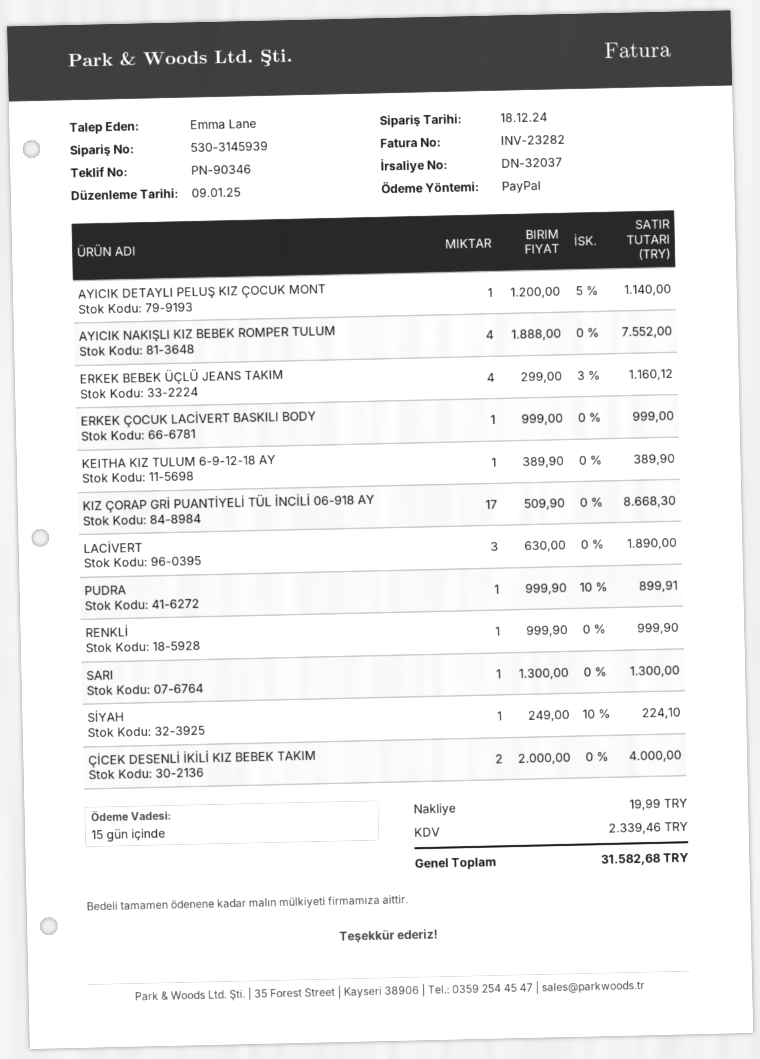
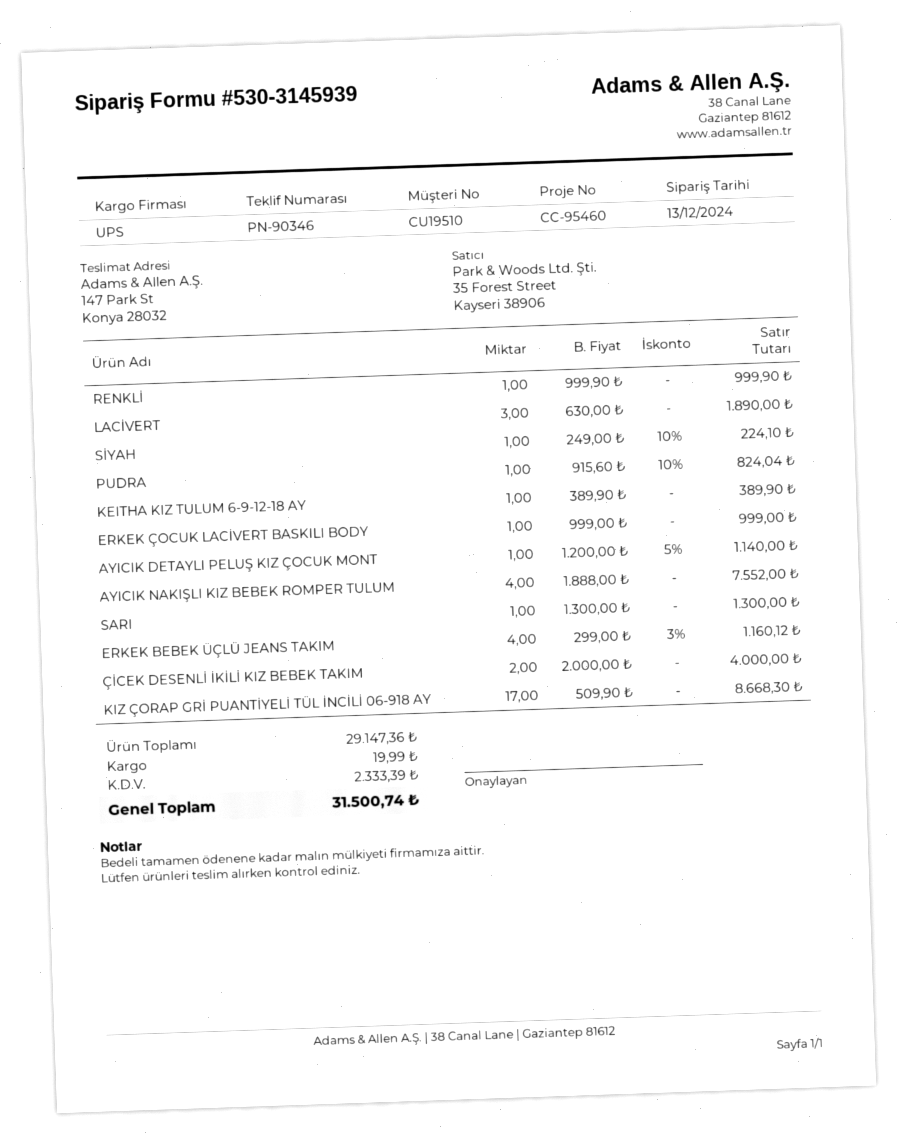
order date: 2024-12-18 -> 2024-12-13
PUDRA: 1 x 999.90 - 10% = 899.91 -> 1 x 915.60 - 10% = 824.04
tax: 2339.46 -> 2333.39
total: 31582.68 -> 31500.74

